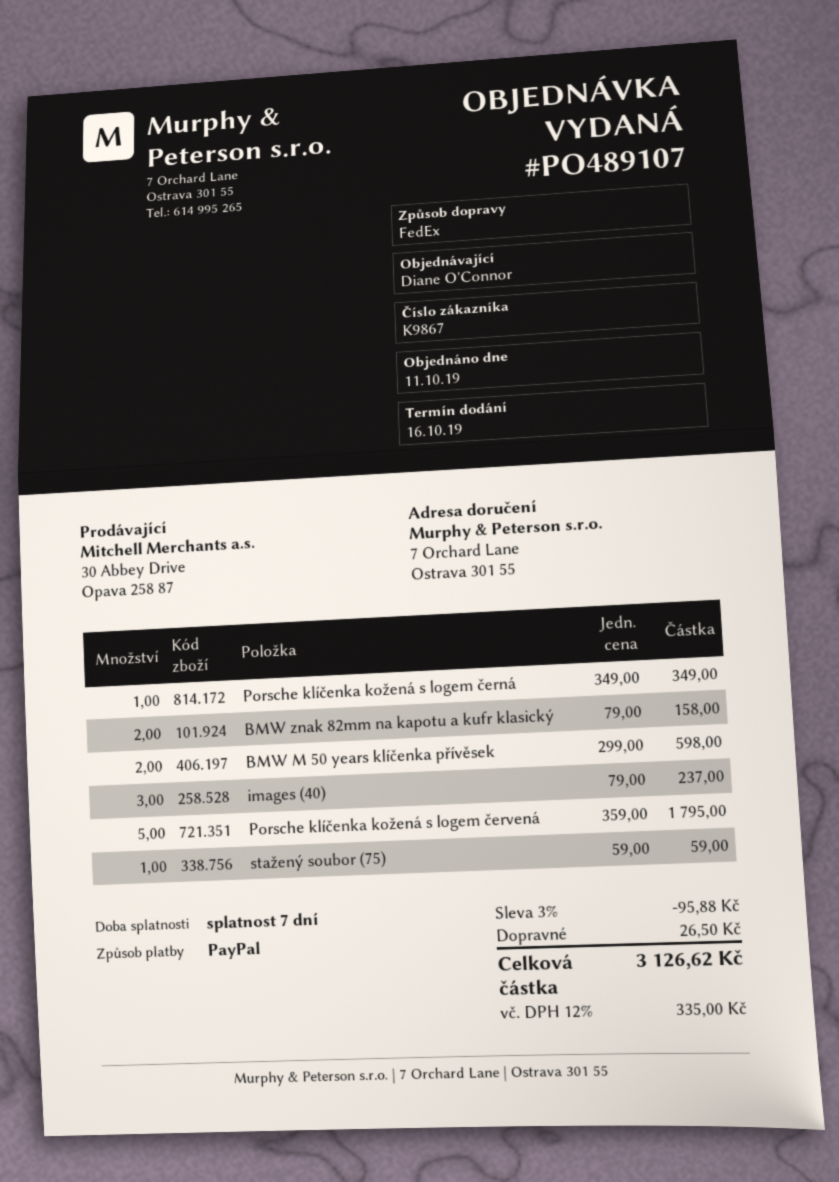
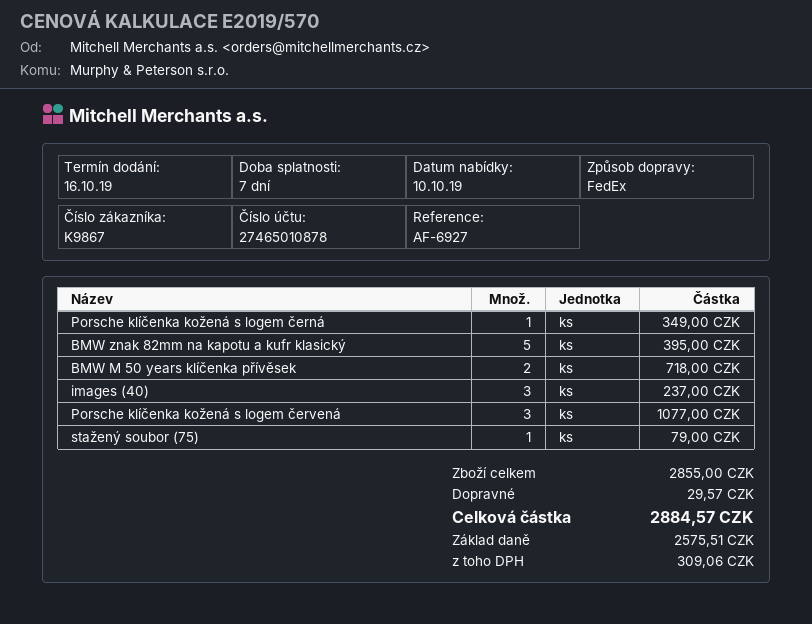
BMW znak 82mm na kapotu a kufr klasický: 2 for 158.00 -> 5 for 395.00
BMW M 50 years klíčenka přívěsek: 2 for 598.00 -> 2 for 718.00
Porsche klíčenka kožená s logem červená: 5 for 1795.00 -> 3 for 1077.00
stažený soubor (75): 1 for 59.00 -> 1 for 79.00
discount: 3% = 95.88 -> none
shipping: 26.50 -> 29.57
tax: 335.00 -> 309.06
total: 3126.62 -> 2884.57

